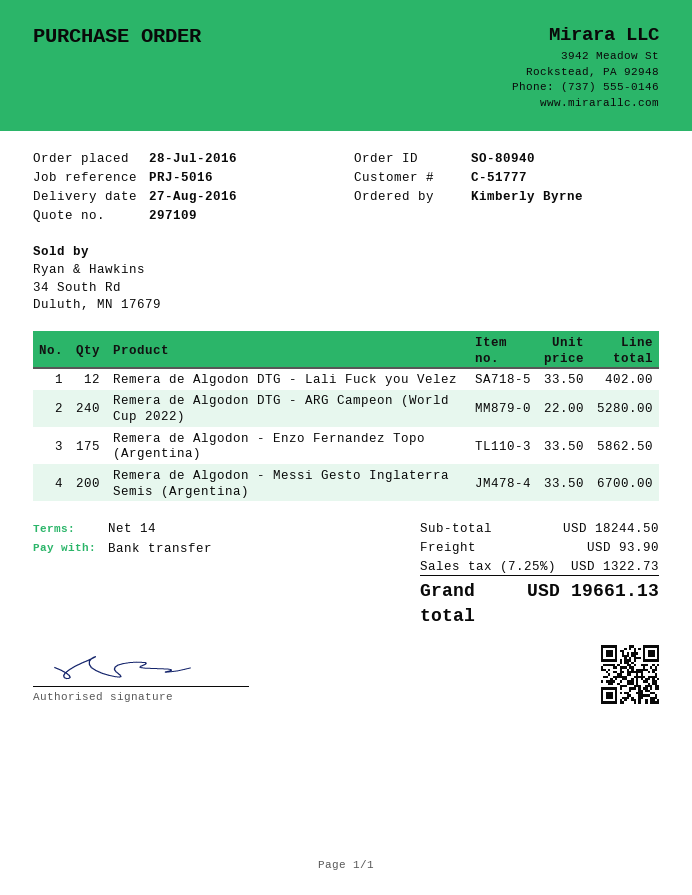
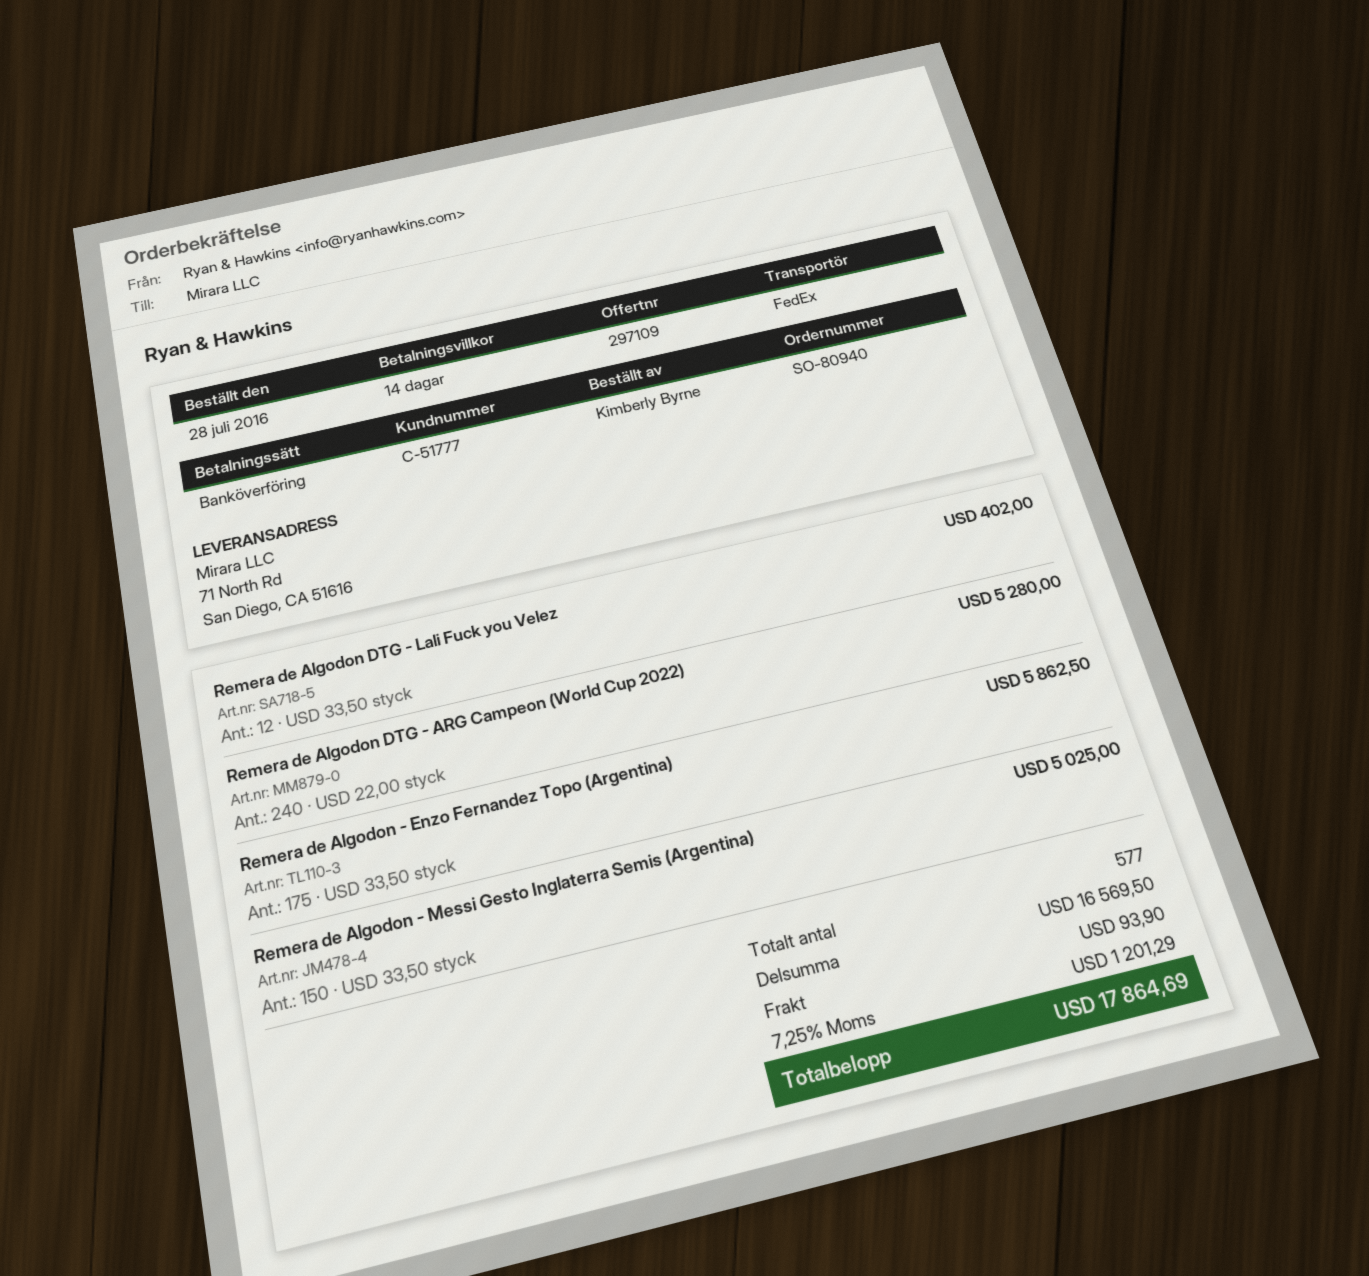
Remera de Algodon - Messi Gesto Inglaterra Semis (Argentina): 200 x 33.50 = 6700.00 -> 150 x 33.50 = 5025.00
subtotal: 18244.50 -> 16569.50
tax: 7.25% = 1322.73 -> 7.25% = 1201.29
total: 19661.13 -> 17864.69

